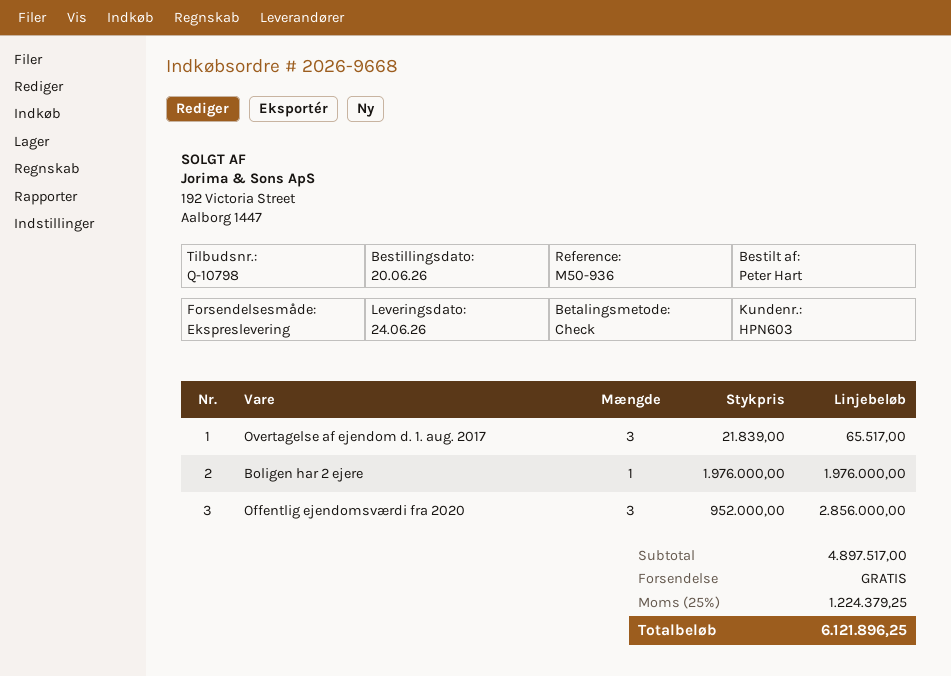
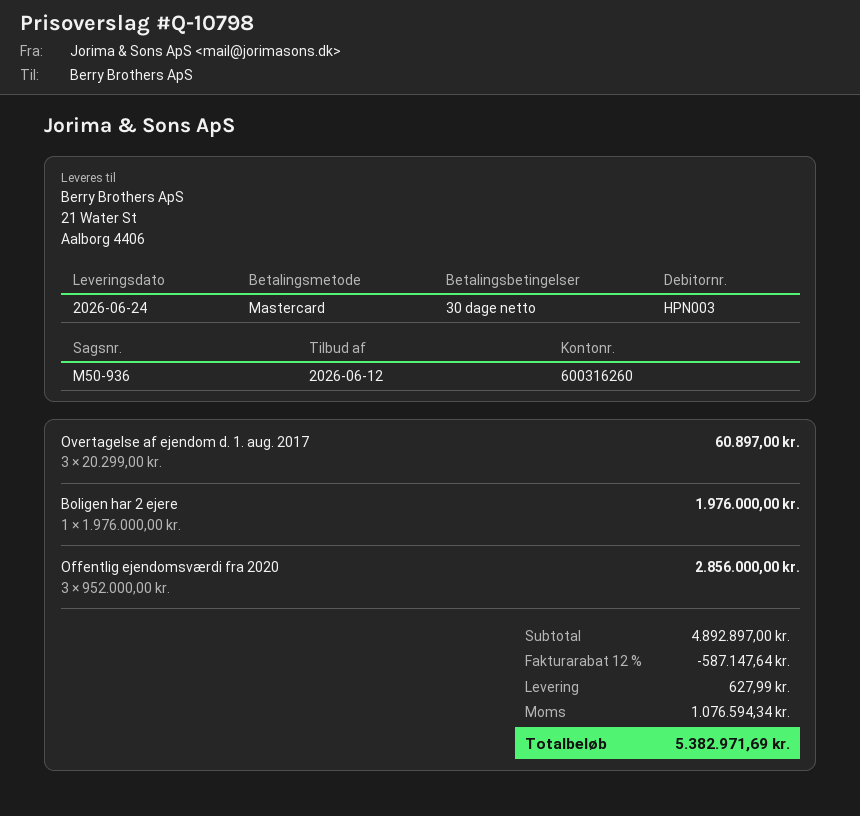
customer number: HPN603 -> HPN003
payment method: cheque -> Mastercard
Overtagelse af ejendom d. 1. aug. 2017: 3 x 21839.00 = 65517.00 -> 3 x 20299.00 = 60897.00
subtotal: 4897517.00 -> 4892897.00
discount: none -> 12% = 587147.64
shipping: 0.00 -> 627.99
tax: 1224379.25 -> 1076594.34
total: 6121896.25 -> 5382971.69

